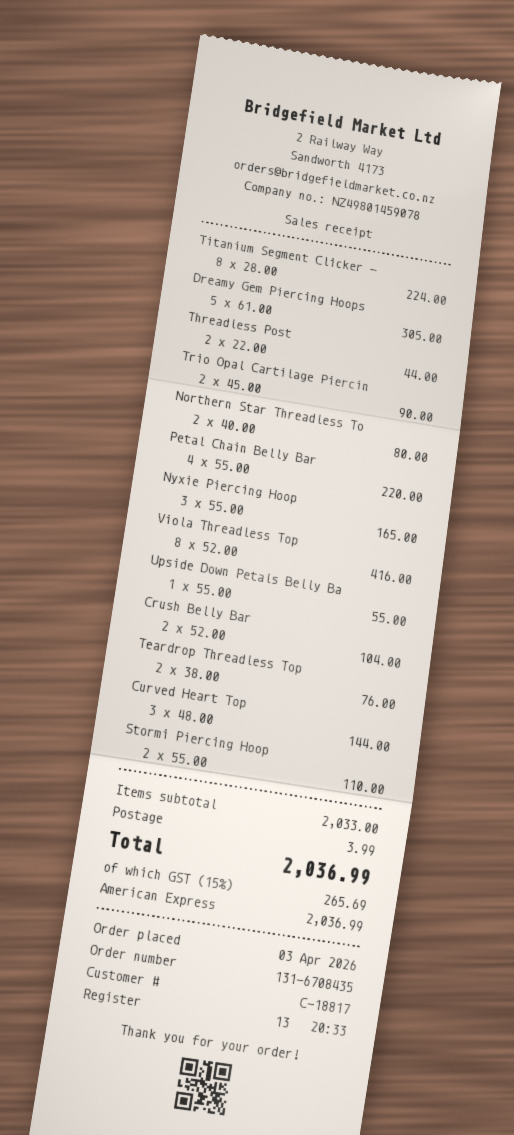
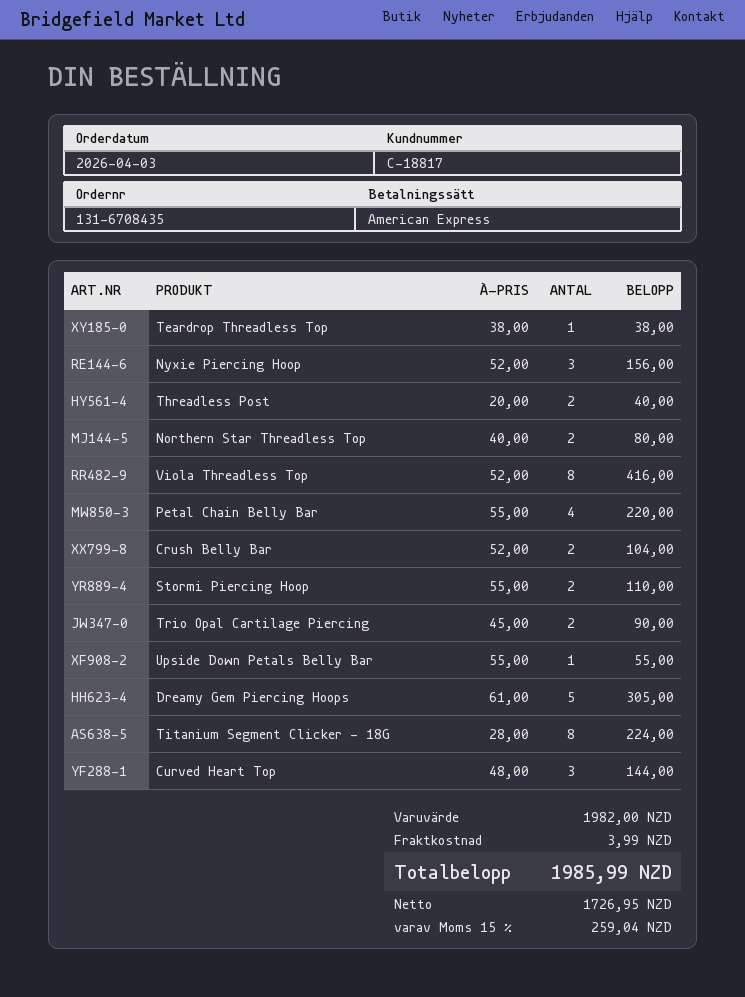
Threadless Post: 2 x 22.00 = 44.00 -> 2 x 20.00 = 40.00
Nyxie Piercing Hoop: 3 x 55.00 = 165.00 -> 3 x 52.00 = 156.00
Teardrop Threadless Top: 2 x 38.00 = 76.00 -> 1 x 38.00 = 38.00
subtotal: 2033.00 -> 1982.00
tax: 15% = 265.69 -> 15% = 259.04
total: 2036.99 -> 1985.99

